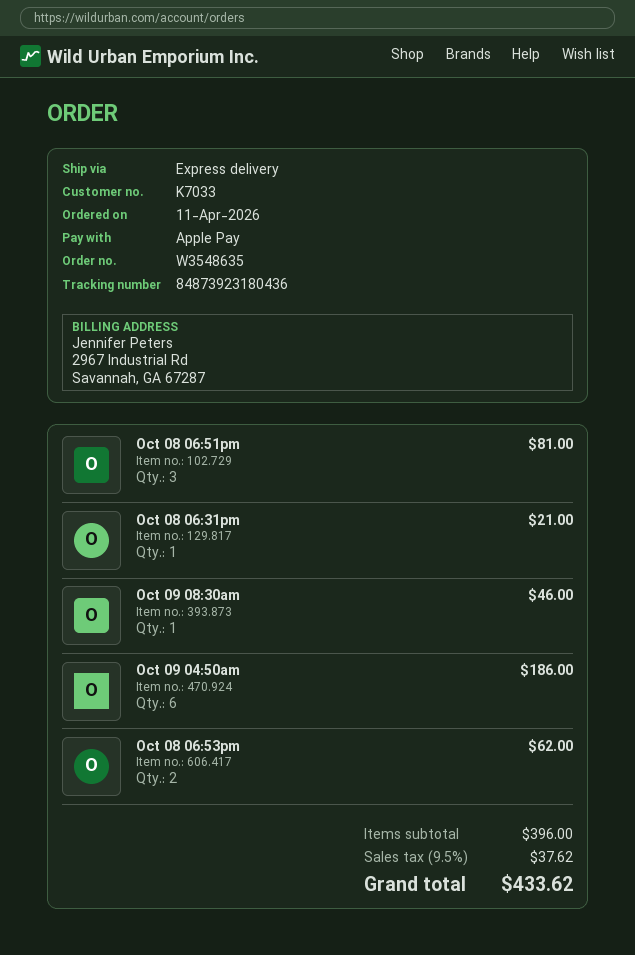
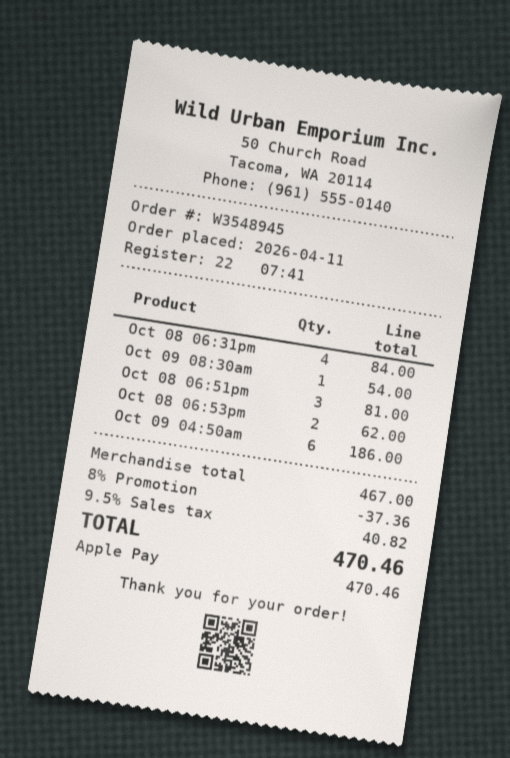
order number: W3548635 -> W3548945
Oct 08 06:31pm: 1 for 21.00 -> 4 for 84.00
Oct 09 08:30am: 1 for 46.00 -> 1 for 54.00
subtotal: 396.00 -> 467.00
discount: none -> 8% = 37.36
tax: 9.5% = 37.62 -> 9.5% = 40.82
total: 433.62 -> 470.46

